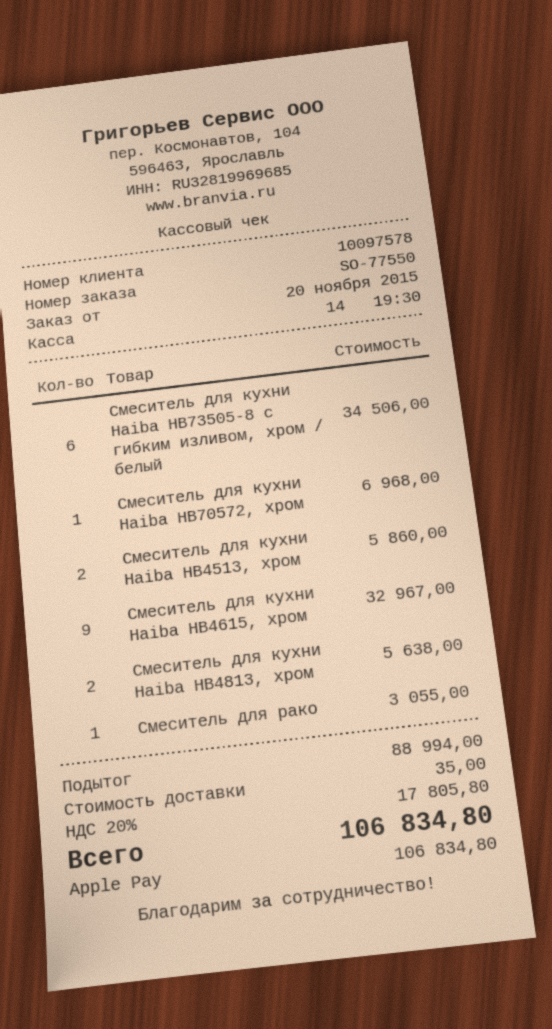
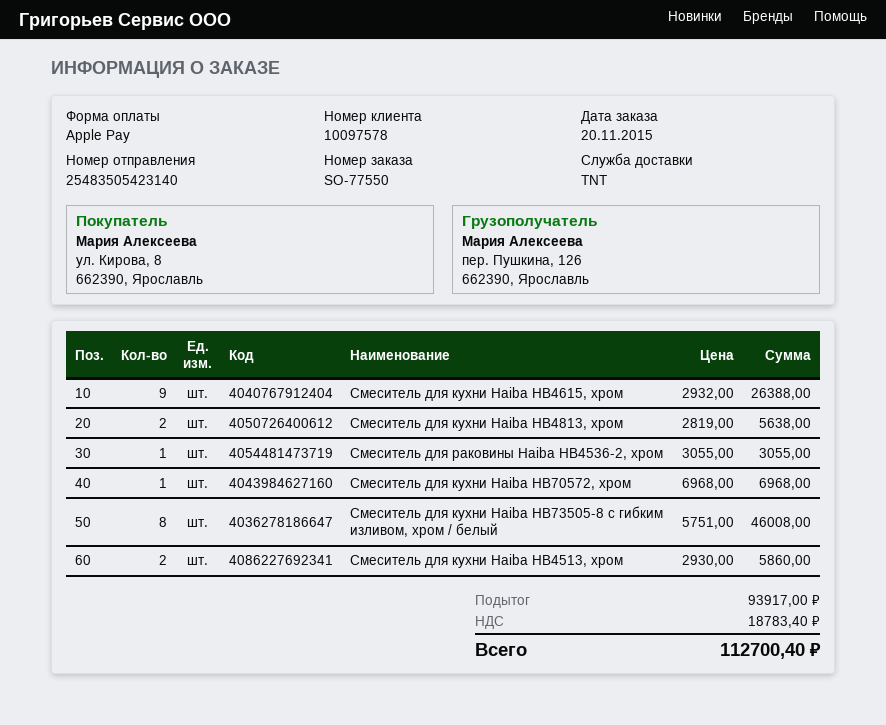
Смеситель для кухни Haiba HB73505-8 с гибким изливом, хром / белый: 6 for 34506.00 -> 8 for 46008.00
Смеситель для кухни Haiba HB4615, хром: 9 for 32967.00 -> 9 for 26388.00
subtotal: 88994.00 -> 93917.00
shipping: 35.00 -> none
tax: 17805.80 -> 18783.40
total: 106834.80 -> 112700.40

